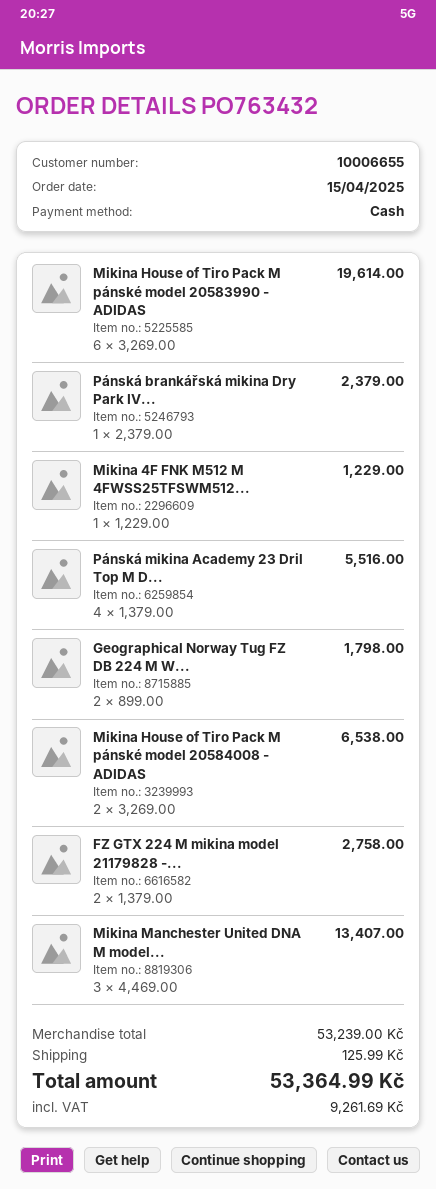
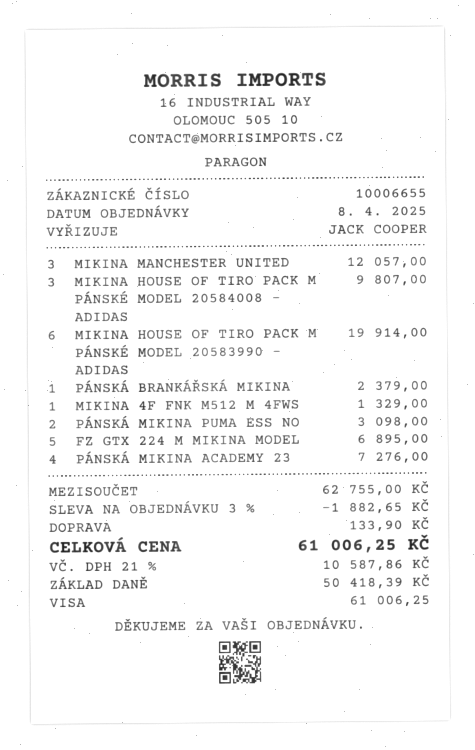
order date: 2025-04-15 -> 2025-04-08
payment method: cash -> Visa
Mikina House of Tiro Pack M pánské model 20583990 - ADIDAS: 6 for 19614.00 -> 6 for 19914.00
Mikina 4F FNK M512 M 4FWSS25TFSWM512...: 1 for 1229.00 -> 1 for 1329.00
Pánská mikina Academy 23 Dril Top M D...: 4 for 5516.00 -> 4 for 7276.00
Geographical Norway Tug FZ DB 224 M W...: 2 for 1798.00 -> none
Mikina House of Tiro Pack M pánské model 20584008 - ADIDAS: 2 for 6538.00 -> 3 for 9807.00
FZ GTX 224 M mikina model 21179828 -...: 2 for 2758.00 -> 5 for 6895.00
Mikina Manchester United DNA M model...: 3 for 13407.00 -> 3 for 12057.00
PÁNSKÁ MIKINA PUMA ESS NO: none -> 2 for 3098.00
subtotal: 53239.00 -> 62755.00
discount: none -> 3% = 1882.65
shipping: 125.99 -> 133.90
tax: 9261.69 -> 10587.86
total: 53364.99 -> 61006.25

